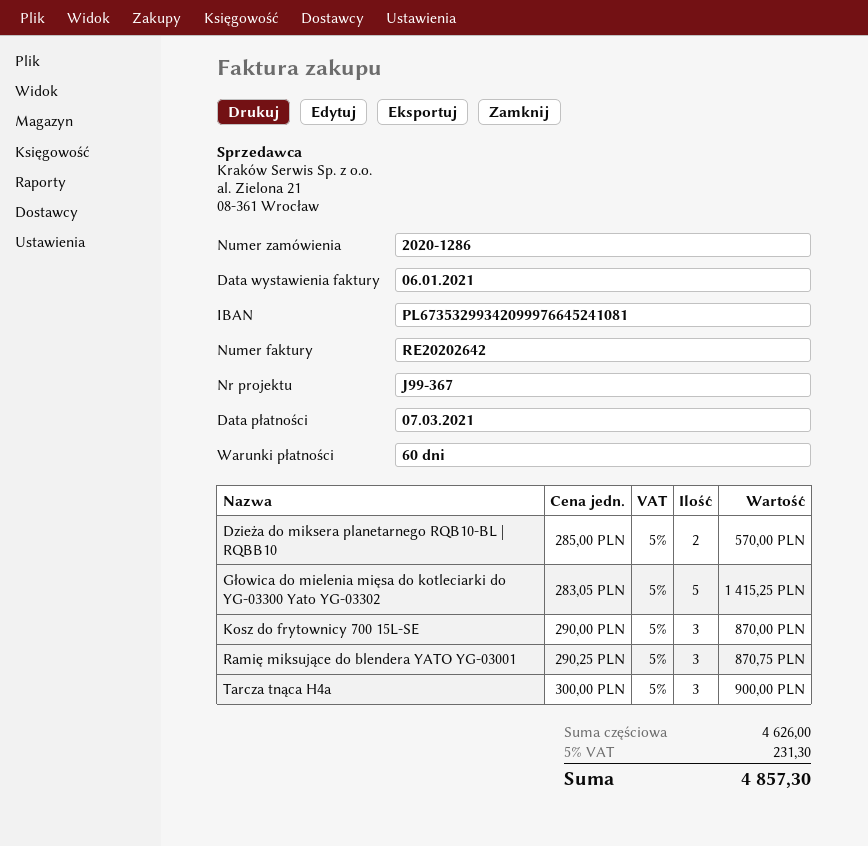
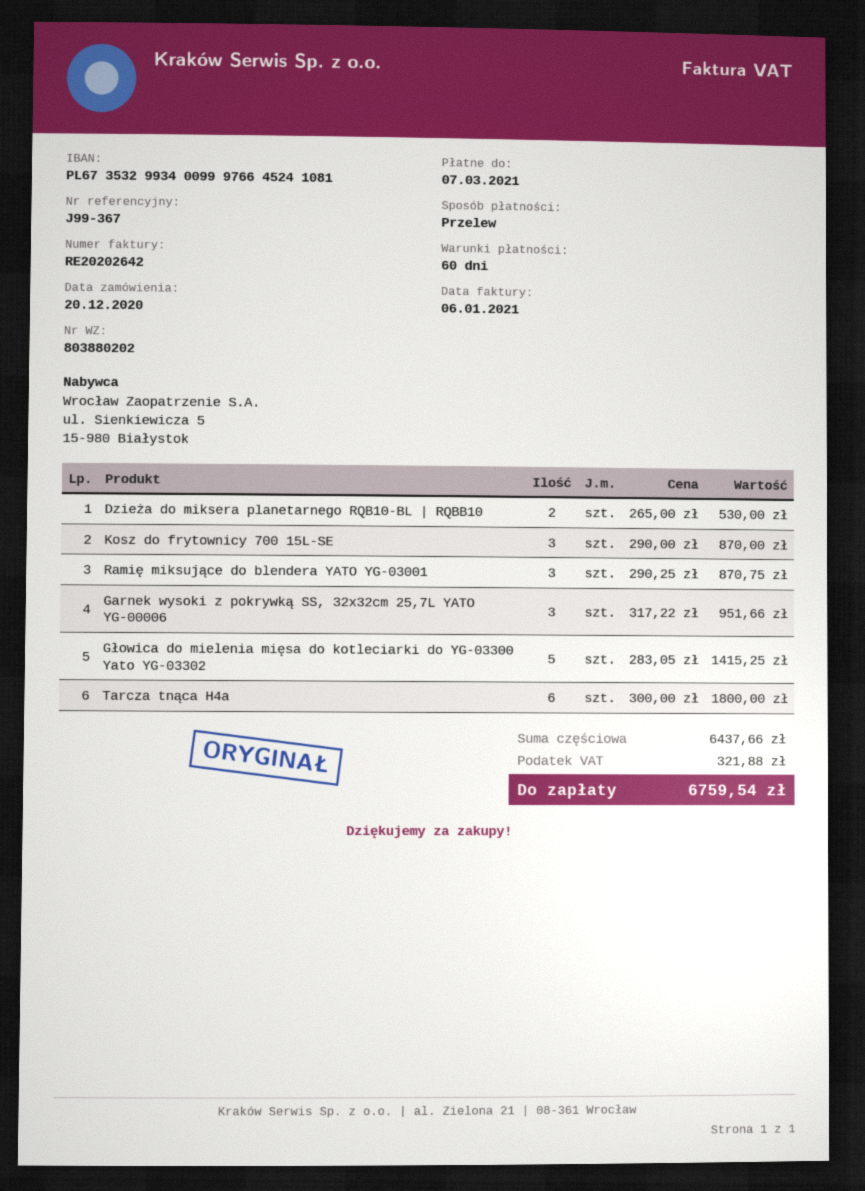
bank account: PL67353299342099976645241081 -> PL67353299340099976645241081
Dzieża do miksera planetarnego RQB10-BL | RQBB10: 2 x 285.00 = 570.00 -> 2 x 265.00 = 530.00
Tarcza tnąca H4a: 3 x 300.00 = 900.00 -> 6 x 300.00 = 1800.00
Garnek wysoki z pokrywką SS, 32x32cm 25,7L YATO YG-00006: none -> 3 x 317.22 = 951.66
subtotal: 4626.00 -> 6437.66
tax: 231.30 -> 321.88
total: 4857.30 -> 6759.54

